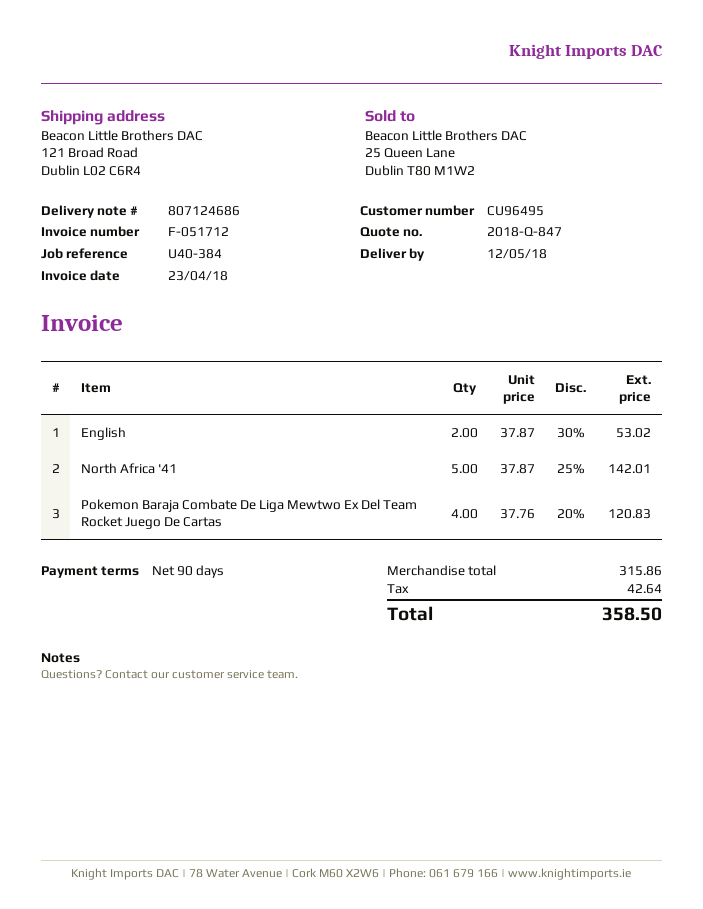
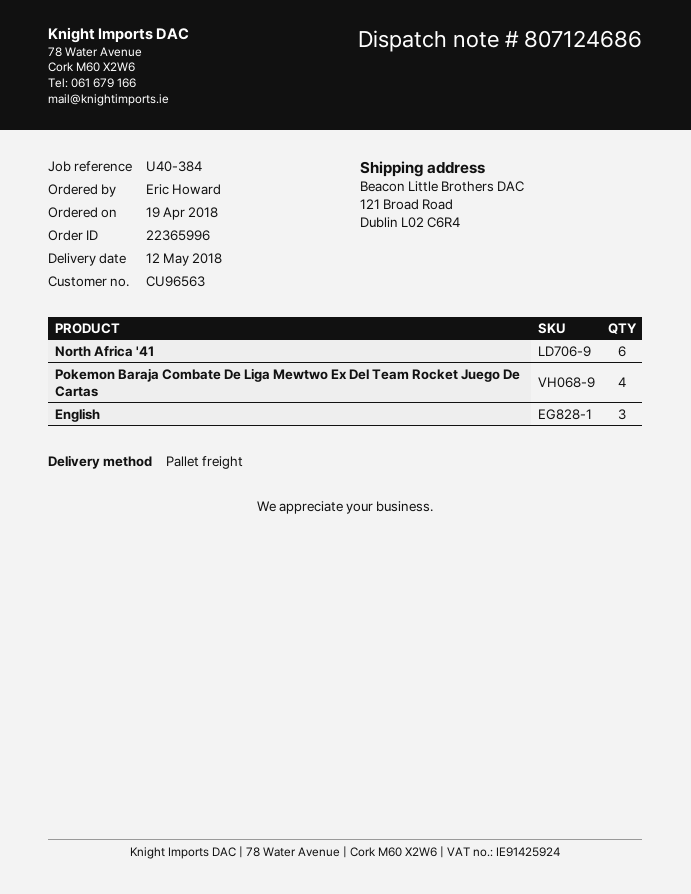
customer number: CU96495 -> CU96563
English: 2 -> 3
North Africa '41: 5 -> 6

